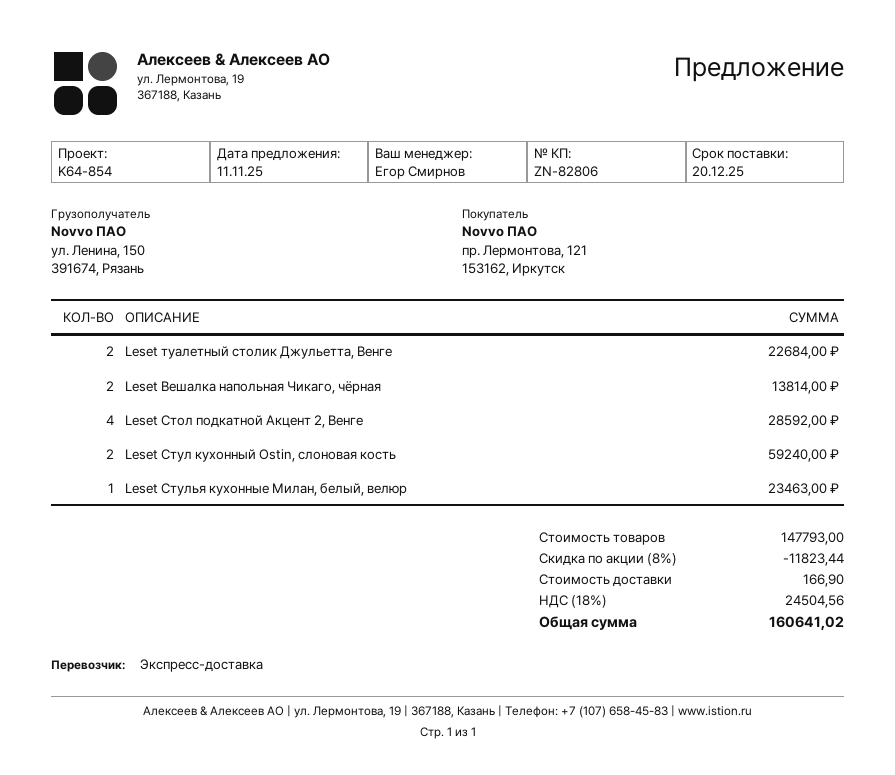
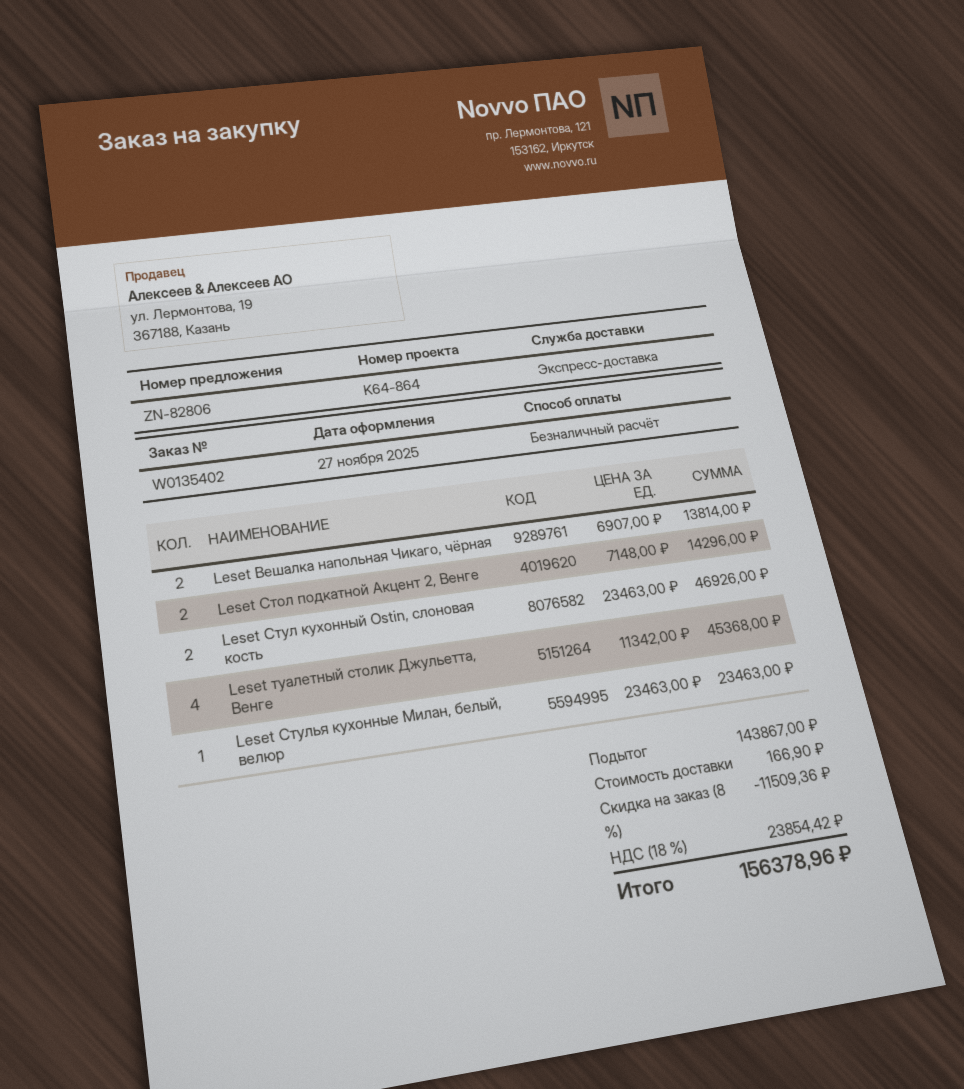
reference: K64-854 -> K64-864
Leset туалетный столик Джульетта, Венге: 2 for 22684.00 -> 4 for 45368.00
Leset Стол подкатной Акцент 2, Венге: 4 for 28592.00 -> 2 for 14296.00
Leset Стул кухонный Ostin, слоновая кость: 2 for 59240.00 -> 2 for 46926.00
subtotal: 147793.00 -> 143867.00
discount: 8% = 11823.44 -> 8% = 11509.36
tax: 18% = 24504.56 -> 18% = 23854.42
total: 160641.02 -> 156378.96

